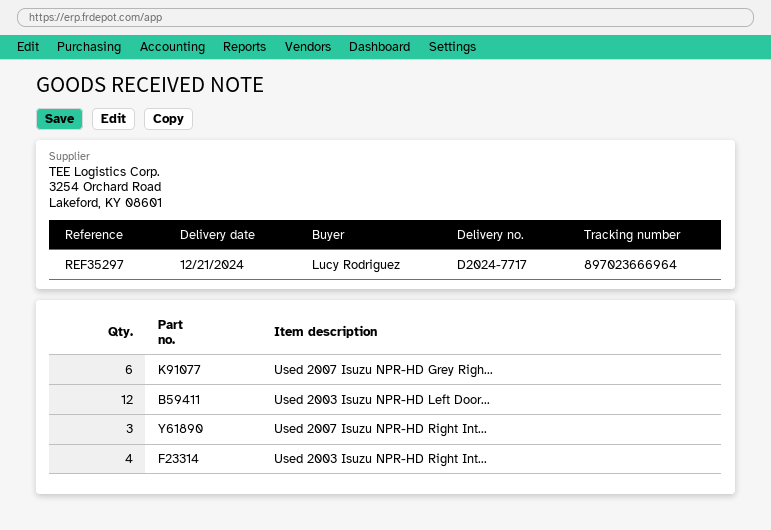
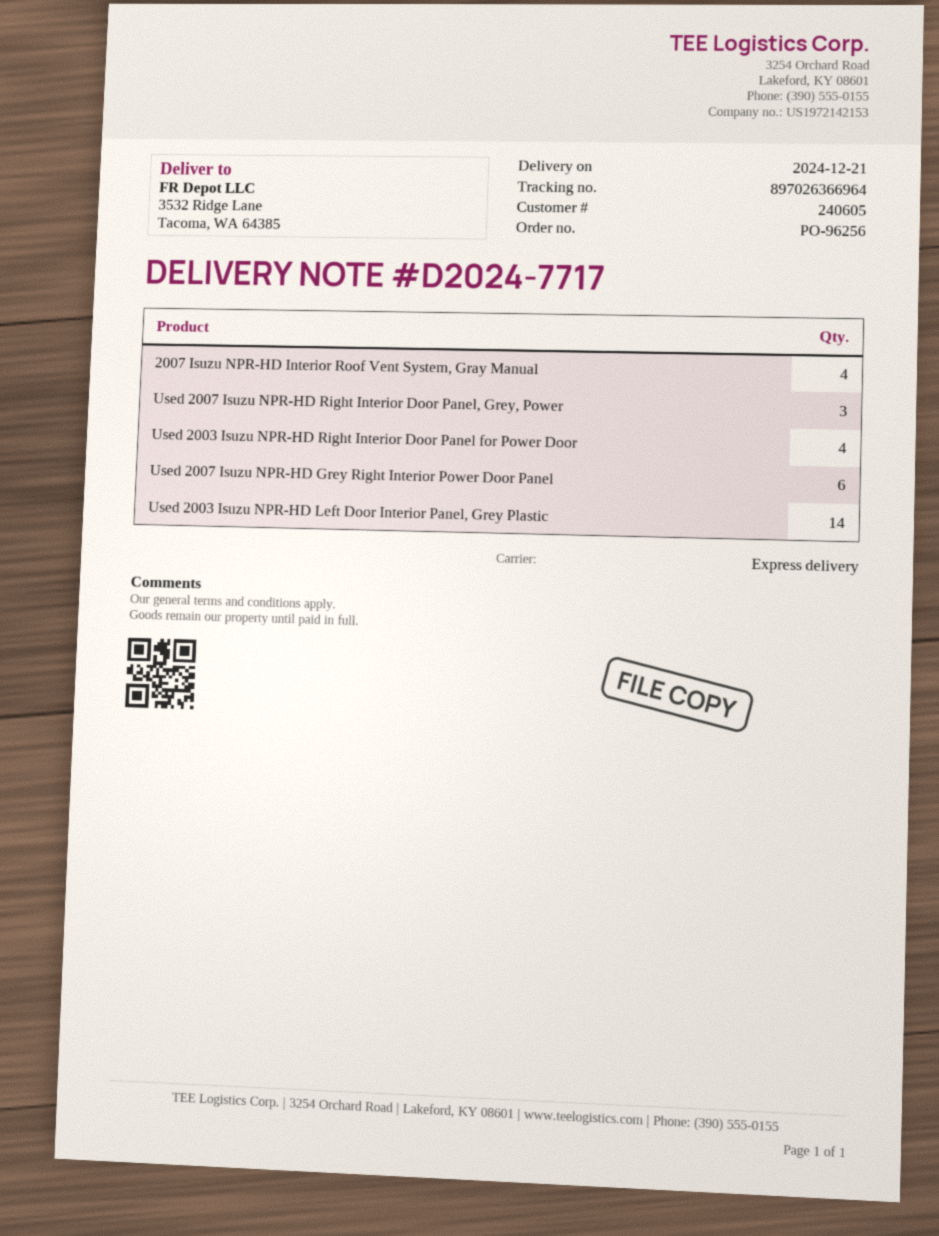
tracking number: 897023666964 -> 897026366964
Used 2003 Isuzu NPR-HD Left Door...: 12 -> 14
2007 Isuzu NPR-HD Interior Roof Vent System, Gray Manual: none -> 4

